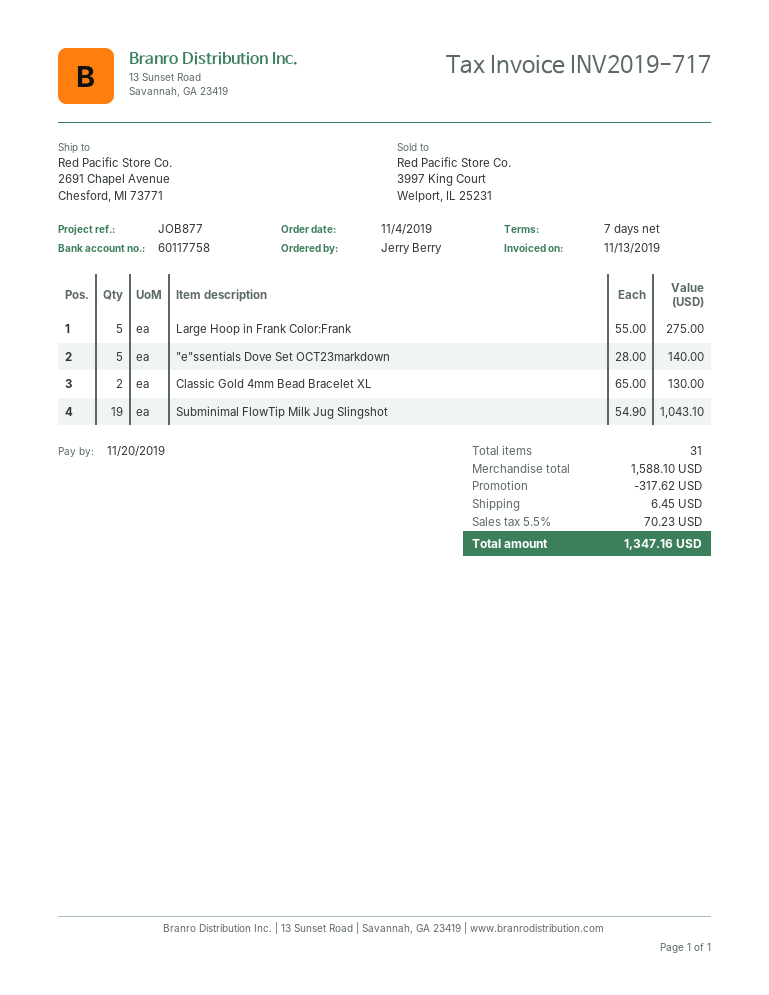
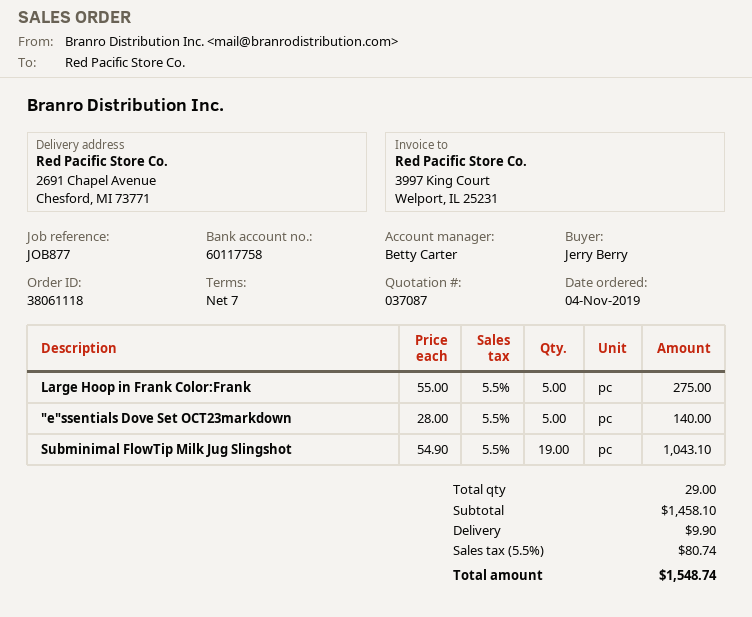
Classic Gold 4mm Bead Bracelet XL: 2 x 65.00 = 130.00 -> none
total quantity: 31 -> 29
subtotal: 1588.10 -> 1458.10
discount: 317.62 -> none
shipping: 6.45 -> 9.90
tax: 5.5% = 70.23 -> 5.5% = 80.74
total: 1347.16 -> 1548.74

